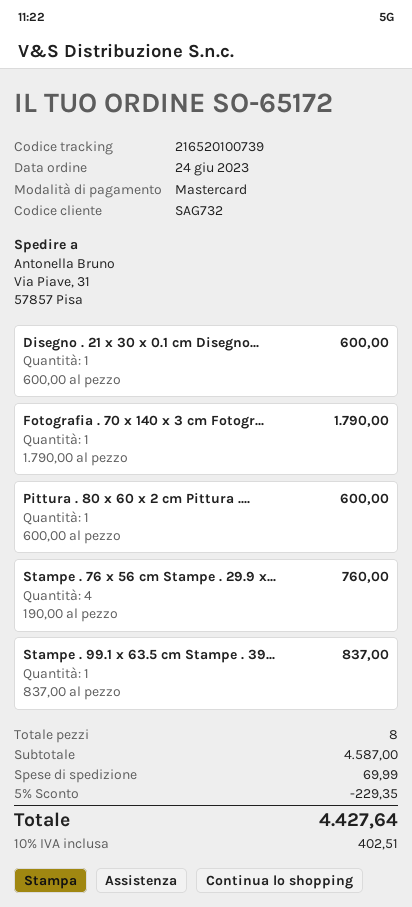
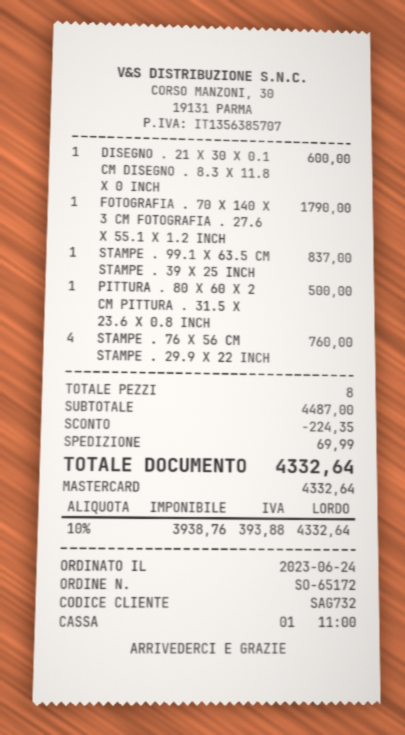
Pittura . 80 x 60 x 2 cm Pittura ....: 1 for 600.00 -> 1 for 500.00
subtotal: 4587.00 -> 4487.00
discount: 229.35 -> 224.35
tax: 10% = 402.51 -> 10% = 393.88
total: 4427.64 -> 4332.64

